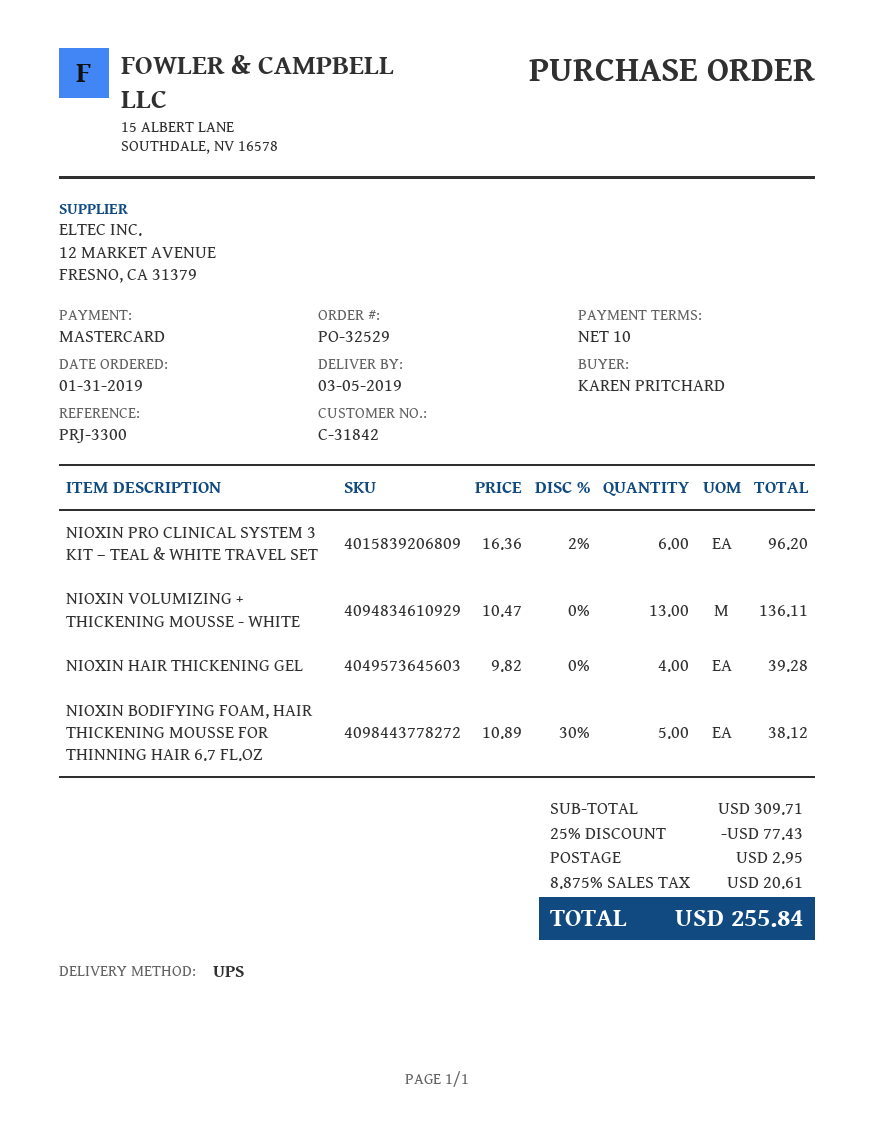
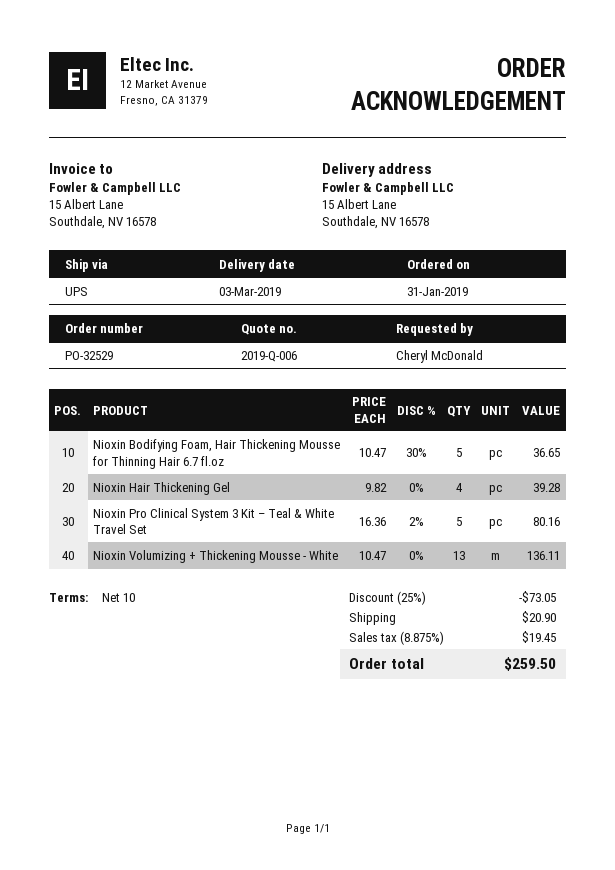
delivery date: 2019-03-05 -> 2019-03-03
ordered by: KAREN PRITCHARD -> Cheryl McDonald
NIOXIN PRO CLINICAL SYSTEM 3 KIT – TEAL & WHITE TRAVEL SET: 6 x 16.36 - 2% = 96.20 -> 5 x 16.36 - 2% = 80.16
NIOXIN BODIFYING FOAM, HAIR THICKENING MOUSSE FOR THINNING HAIR 6.7 FL.OZ: 5 x 10.89 - 30% = 38.12 -> 5 x 10.47 - 30% = 36.65
discount: 25% = 77.43 -> 25% = 73.05
shipping: 2.95 -> 20.90
tax: 8.875% = 20.61 -> 8.875% = 19.45
total: 255.84 -> 259.50

